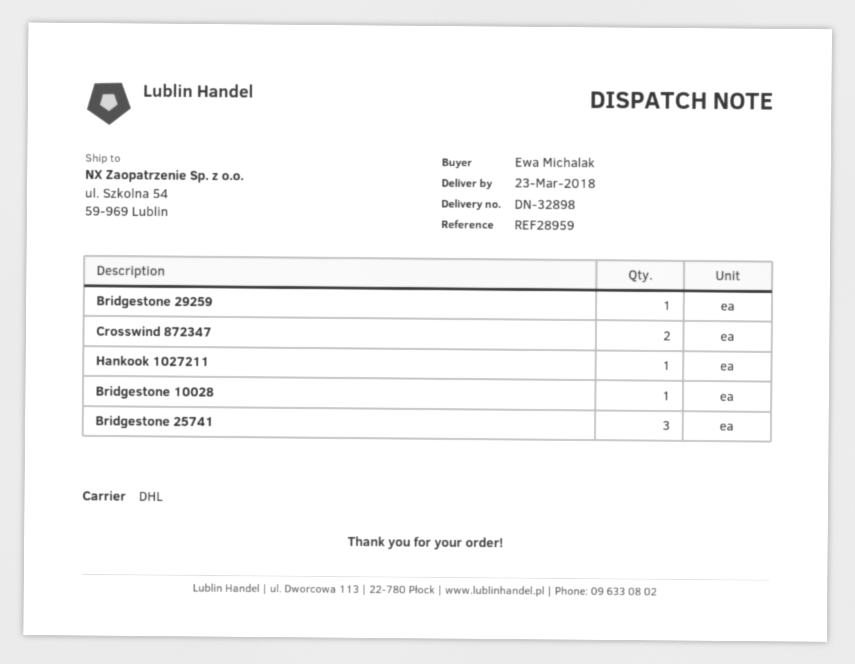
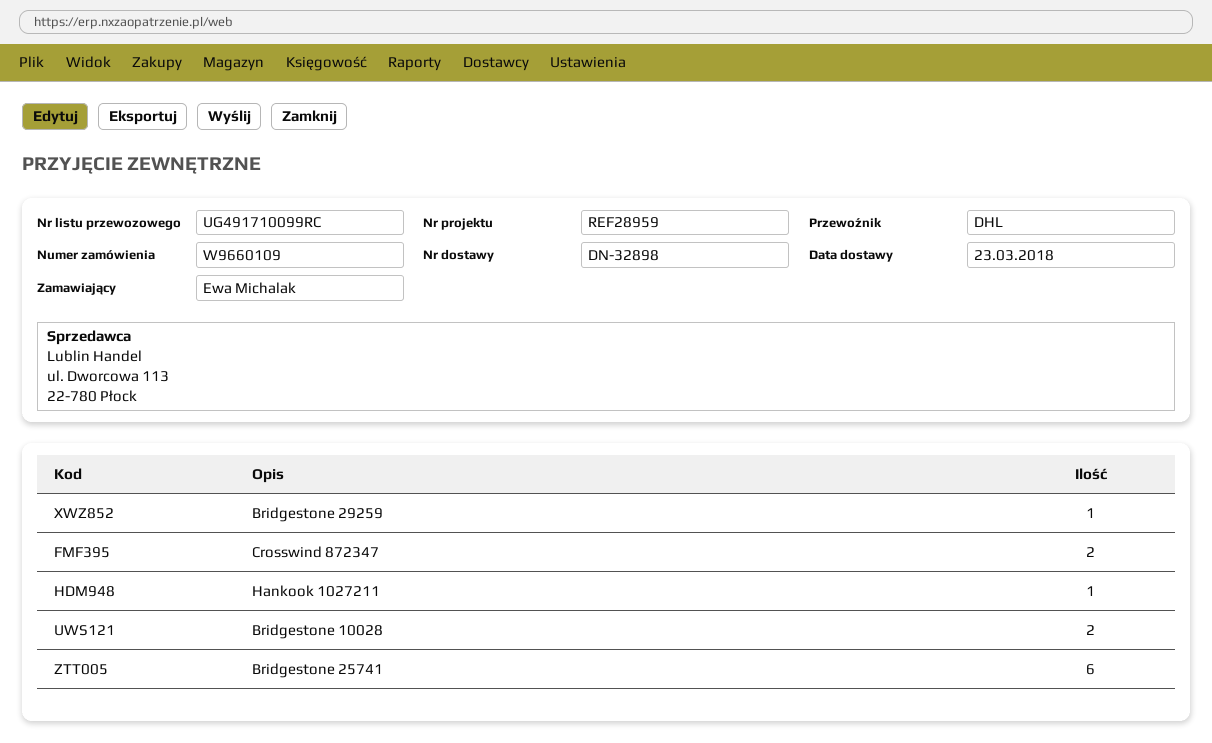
Bridgestone 10028: 1 -> 2
Bridgestone 25741: 3 -> 6

